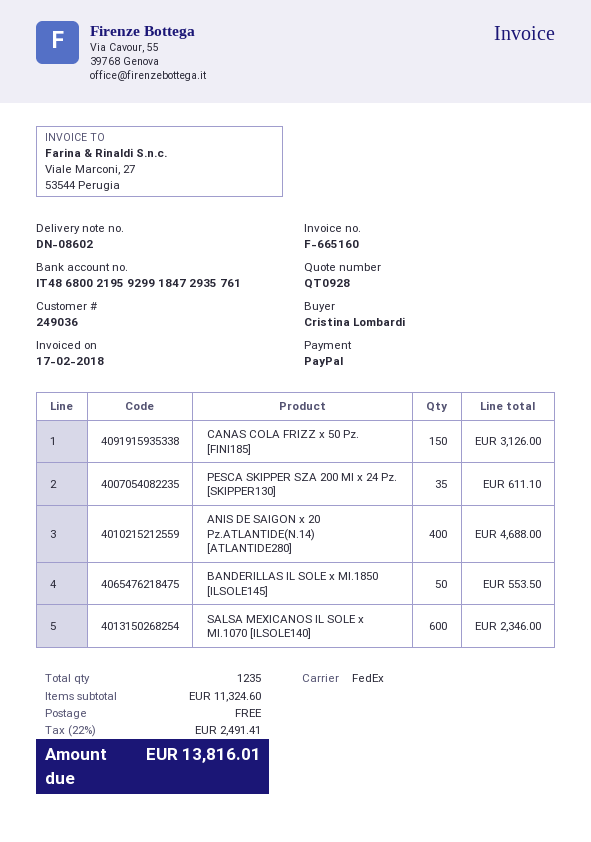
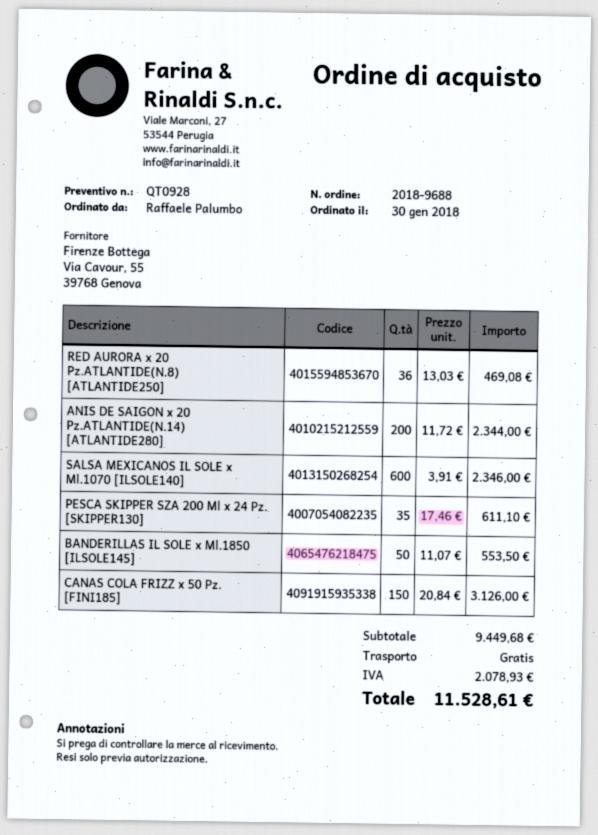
ordered by: Cristina Lombardi -> Raffaele Palumbo
ANIS DE SAIGON x 20 Pz.ATLANTIDE(N.14) [ATLANTIDE280]: 400 for 4688.00 -> 200 for 2344.00
RED AURORA x 20 Pz.ATLANTIDE(N.8) [ATLANTIDE250]: none -> 36 for 469.08
subtotal: 11324.60 -> 9449.68
tax: 2491.41 -> 2078.93
total: 13816.01 -> 11528.61

